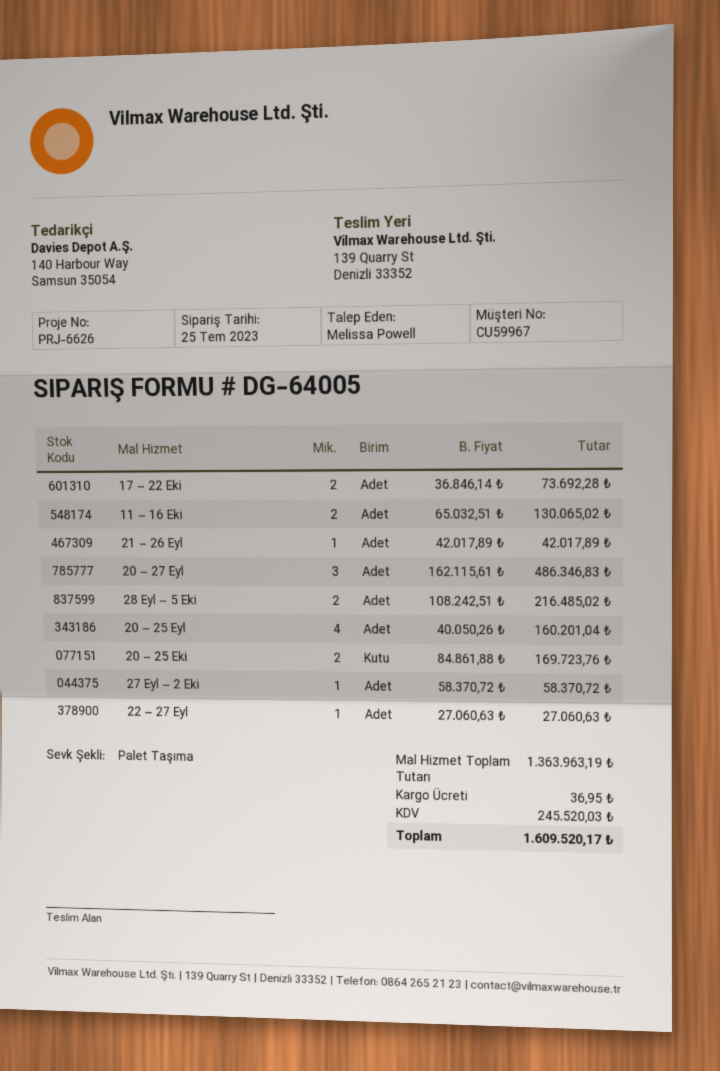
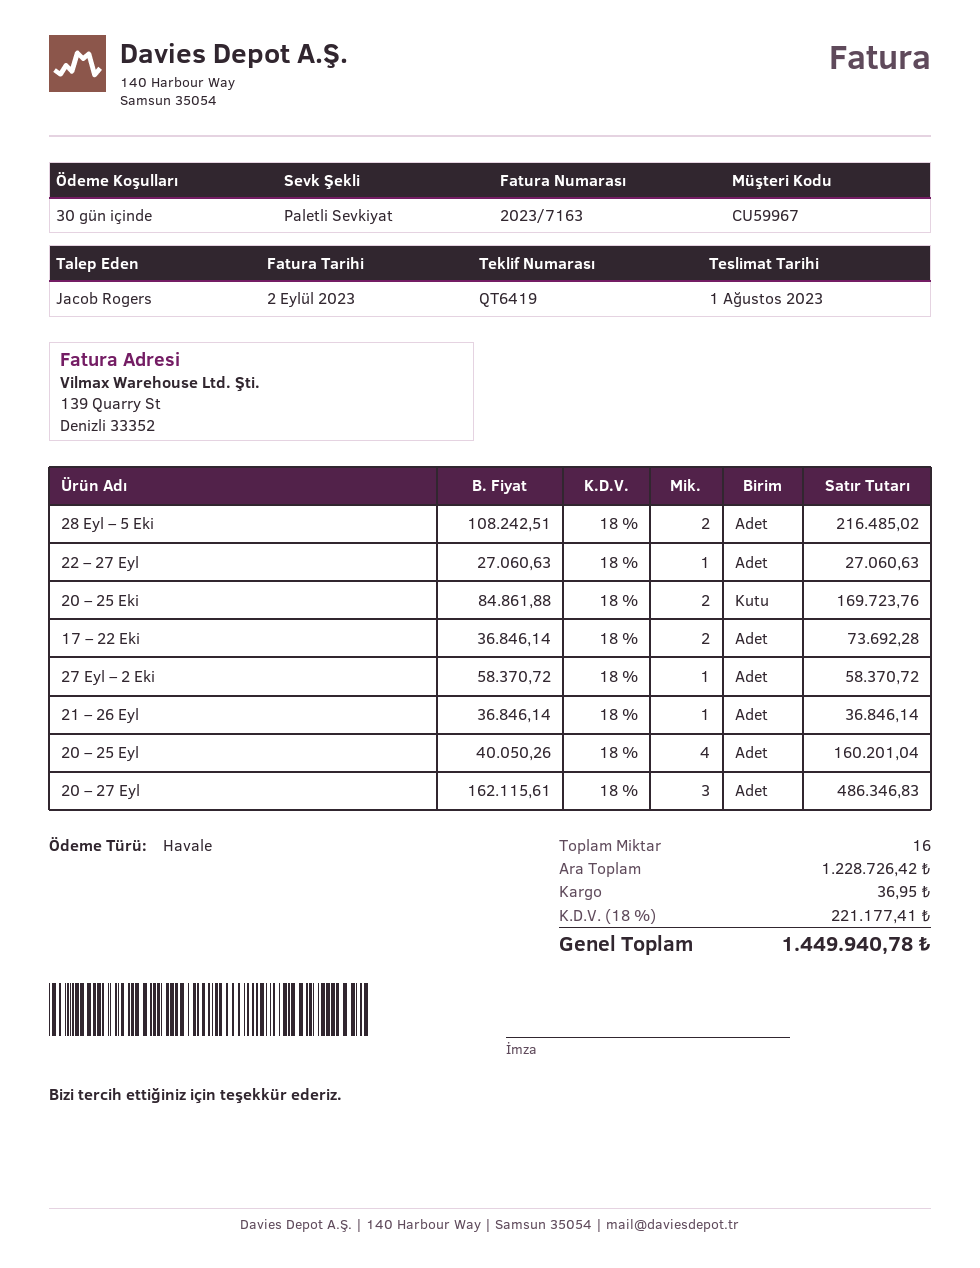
ordered by: Melissa Powell -> Jacob Rogers
11 – 16 Eki: 2 x 65032.51 = 130065.02 -> none
21 – 26 Eyl: 1 x 42017.89 = 42017.89 -> 1 x 36846.14 = 36846.14
subtotal: 1363963.19 -> 1228726.42
tax: 245520.03 -> 221177.41
total: 1609520.17 -> 1449940.78

